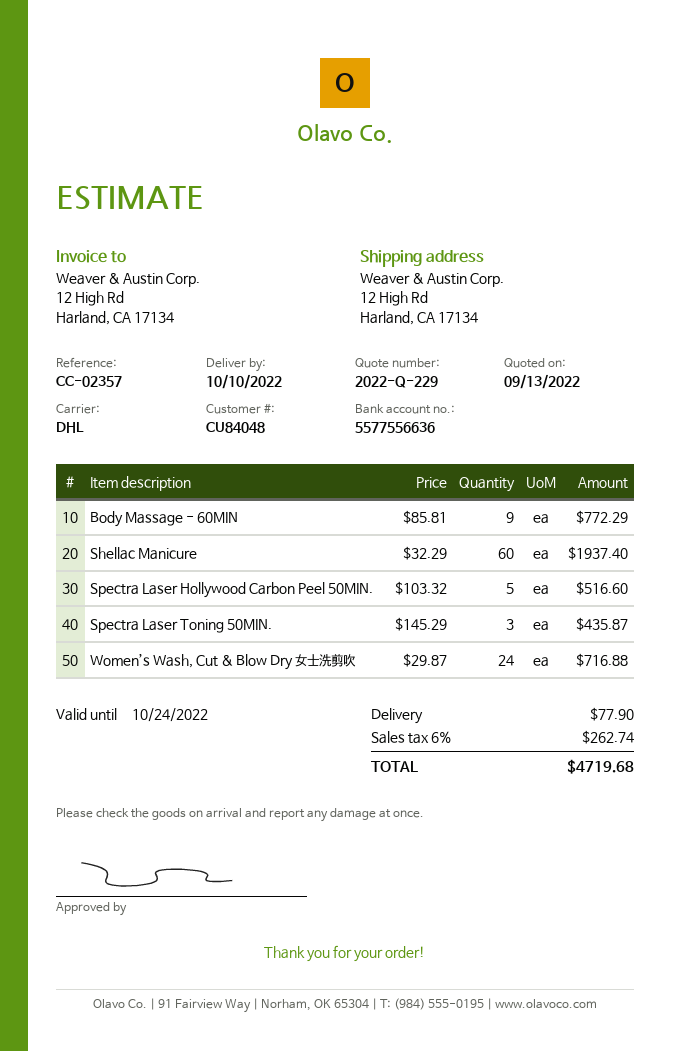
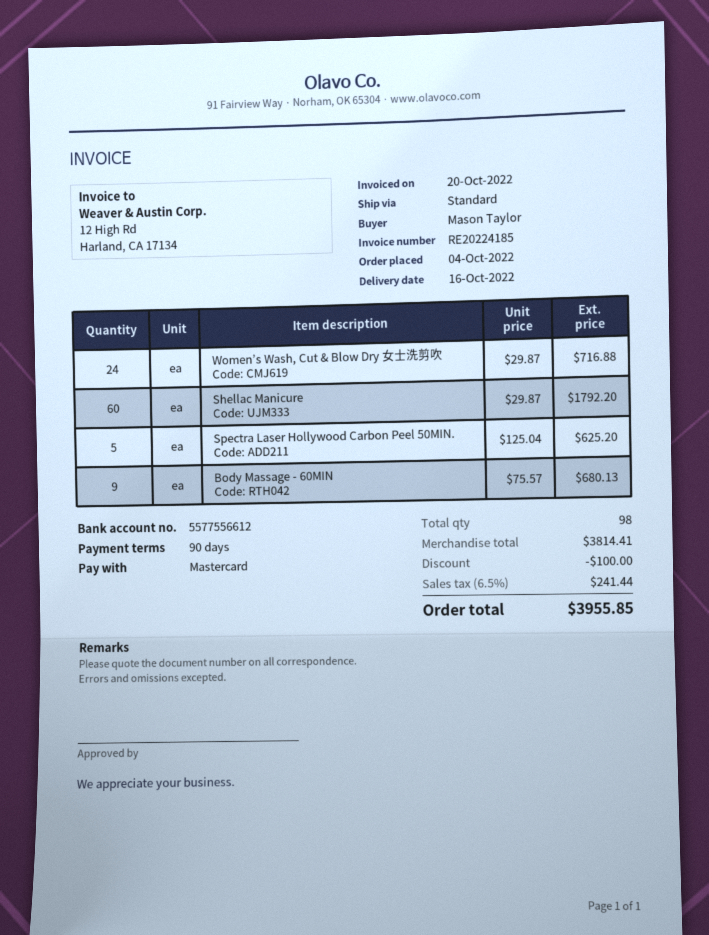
delivery date: 2022-10-10 -> 2022-10-16
bank account: 5577556636 -> 5577556612
shipping method: DHL -> standard
Body Massage - 60MIN: 9 x 85.81 = 772.29 -> 9 x 75.57 = 680.13
Shellac Manicure: 60 x 32.29 = 1937.40 -> 60 x 29.87 = 1792.20
Spectra Laser Hollywood Carbon Peel 50MIN.: 5 x 103.32 = 516.60 -> 5 x 125.04 = 625.20
Spectra Laser Toning 50MIN.: 3 x 145.29 = 435.87 -> none
discount: none -> 100.00
shipping: 77.90 -> none
tax: 6% = 262.74 -> 6.5% = 241.44
total: 4719.68 -> 3955.85

